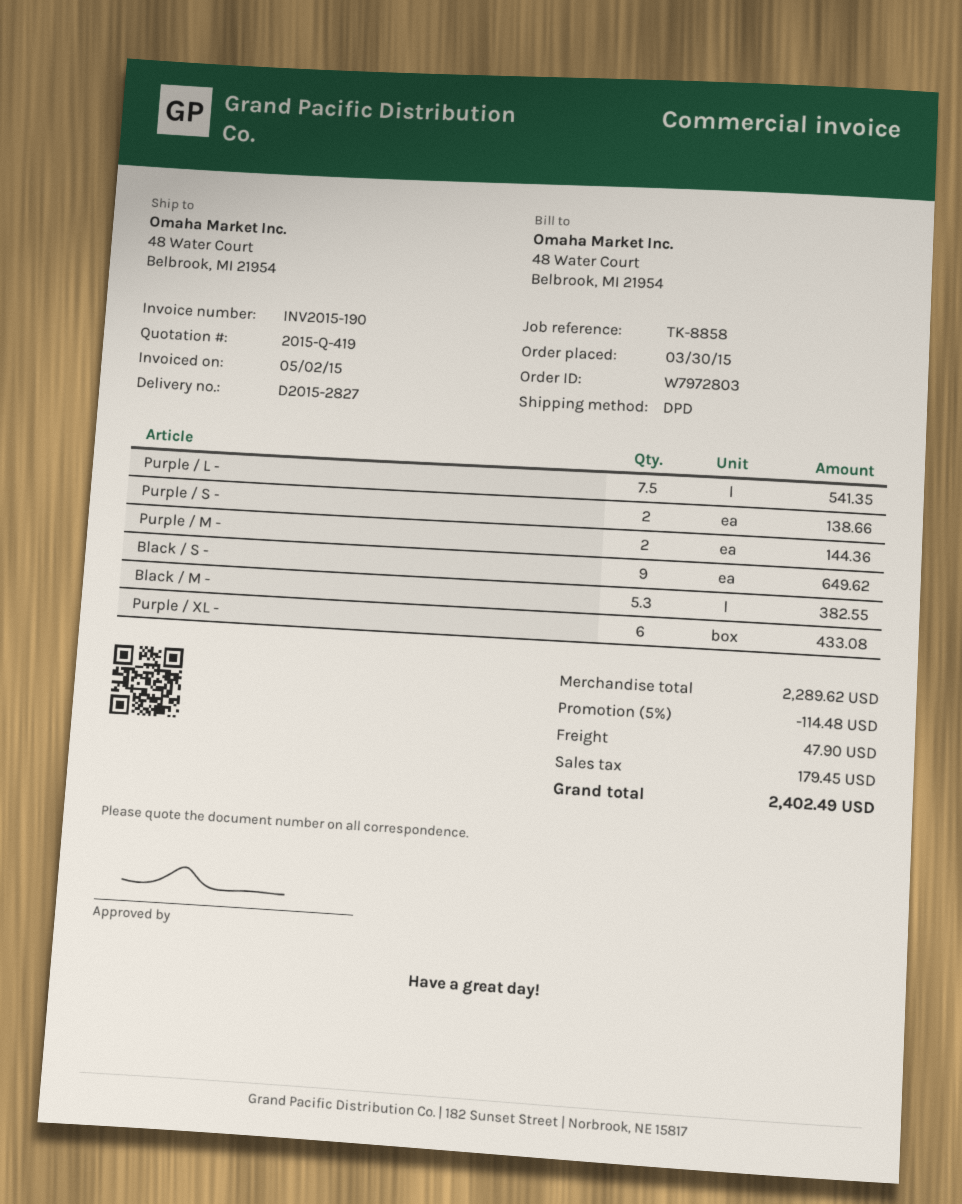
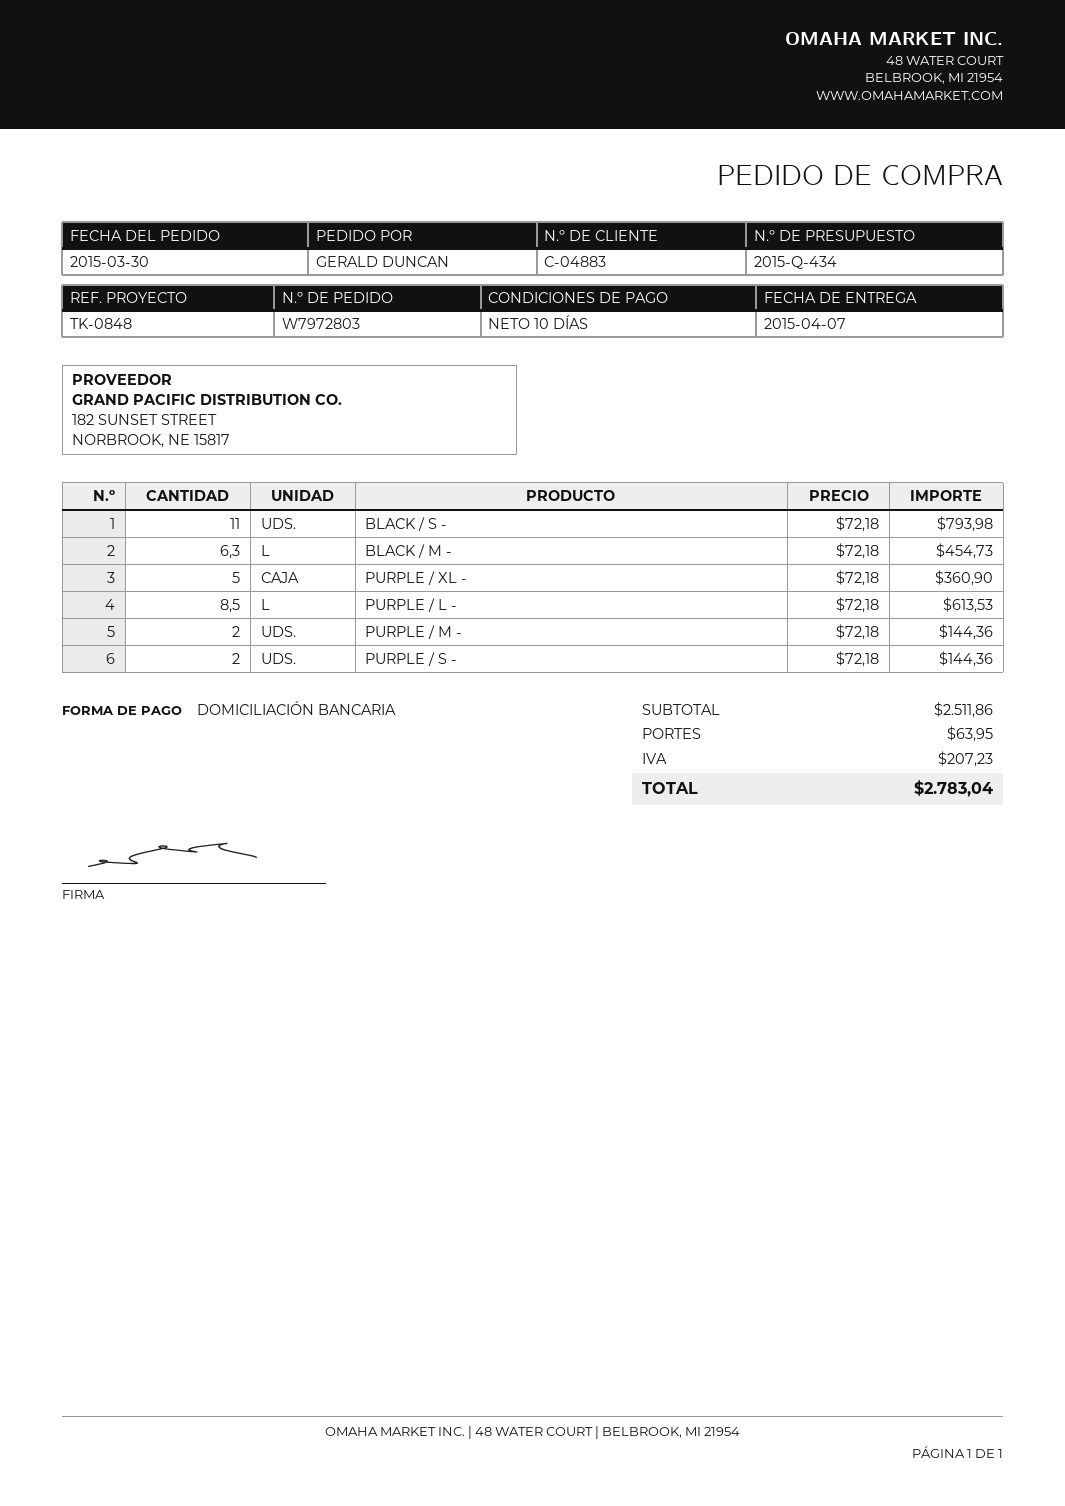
quote number: 2015-Q-419 -> 2015-Q-434
reference: TK-8858 -> TK-0848
Purple / L -: 7.5 for 541.35 -> 8.5 for 613.53
Purple / S -: 2 for 138.66 -> 2 for 144.36
Black / S -: 9 for 649.62 -> 11 for 793.98
Black / M -: 5.3 for 382.55 -> 6.3 for 454.73
Purple / XL -: 6 for 433.08 -> 5 for 360.90
subtotal: 2289.62 -> 2511.86
discount: 5% = 114.48 -> none
shipping: 47.90 -> 63.95
tax: 179.45 -> 207.23
total: 2402.49 -> 2783.04

